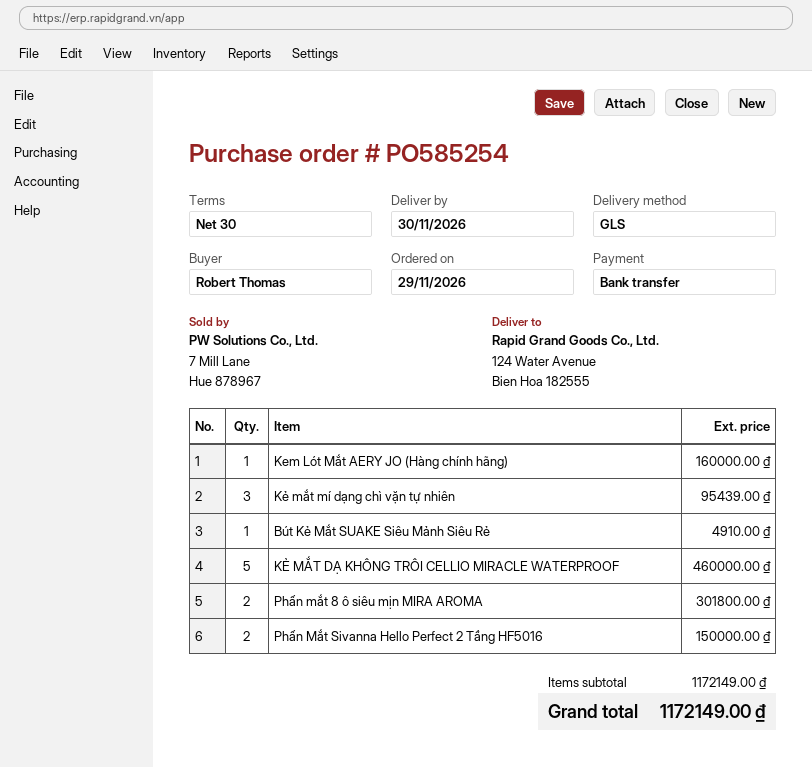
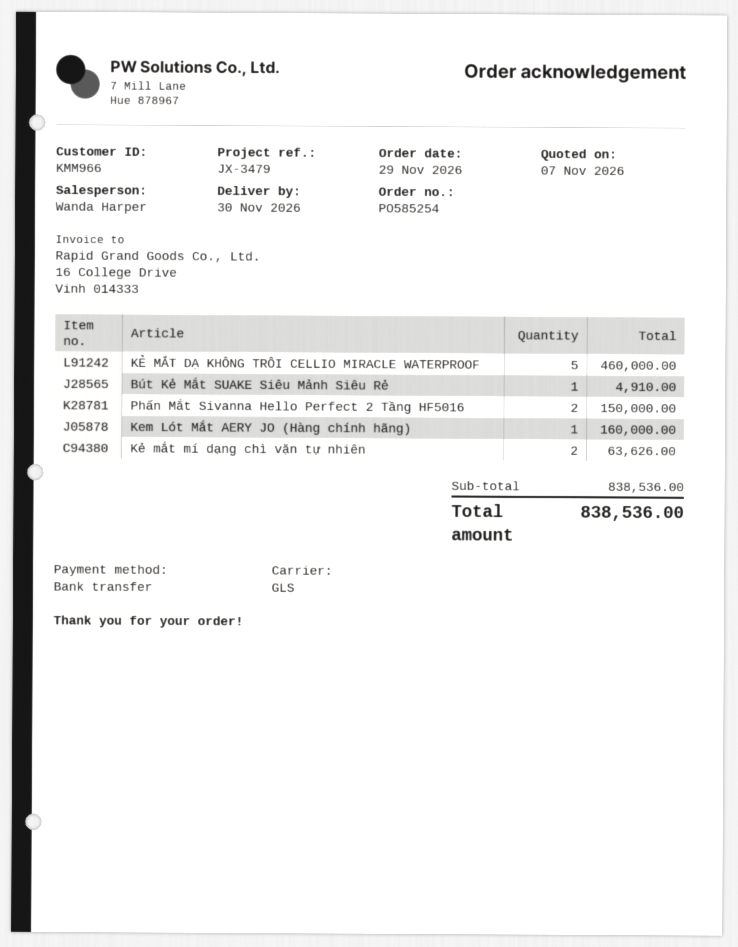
Kẻ mắt mí dạng chì vặn tự nhiên: 3 for 95439.00 -> 2 for 63626.00
Phấn mắt 8 ô siêu mịn MIRA AROMA: 2 for 301800.00 -> none
subtotal: 1172149.00 -> 838536.00
total: 1172149.00 -> 838536.00

